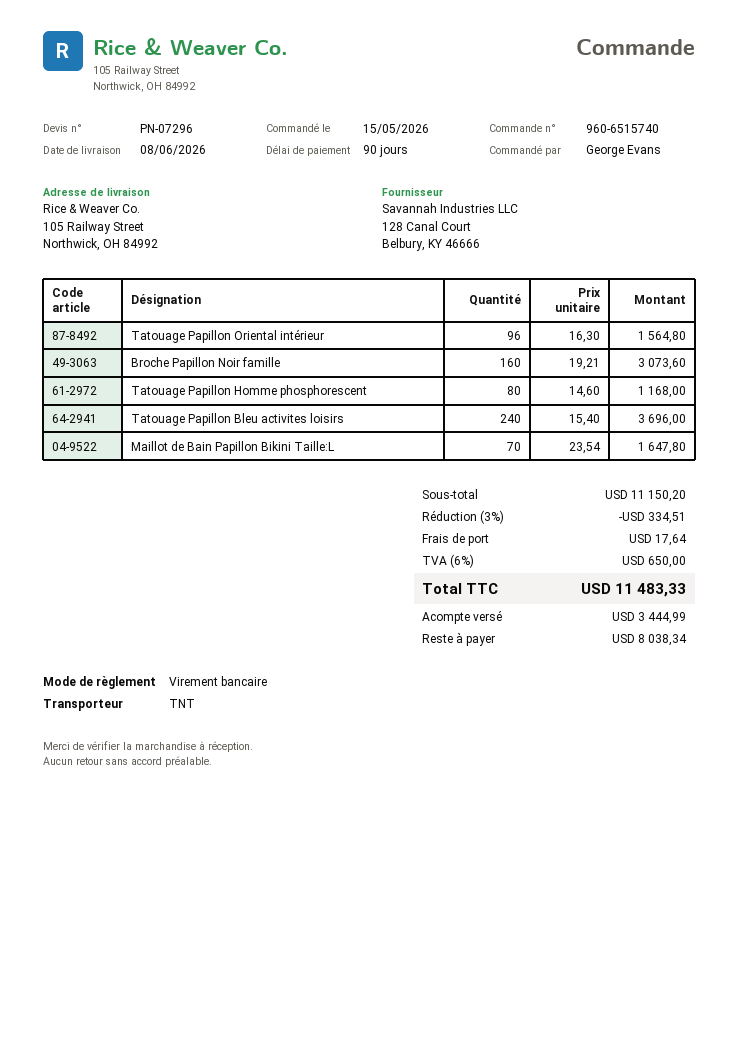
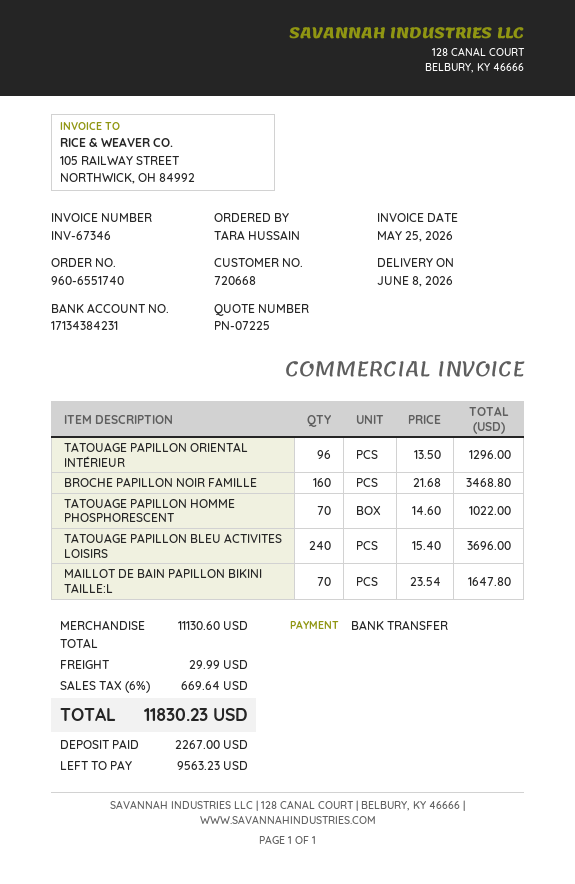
quote number: PN-07296 -> PN-07225
order number: 960-6515740 -> 960-6551740
ordered by: George Evans -> TARA HUSSAIN
Tatouage Papillon Oriental intérieur: 96 x 16.30 = 1564.80 -> 96 x 13.50 = 1296.00
Broche Papillon Noir famille: 160 x 19.21 = 3073.60 -> 160 x 21.68 = 3468.80
Tatouage Papillon Homme phosphorescent: 80 x 14.60 = 1168.00 -> 70 x 14.60 = 1022.00
subtotal: 11150.20 -> 11130.60
discount: 3% = 334.51 -> none
shipping: 17.64 -> 29.99
tax: 6% = 650.00 -> 6% = 669.64
total: 11483.33 -> 11830.23
deposit: 3444.99 -> 2267.00
balance: 8038.34 -> 9563.23

